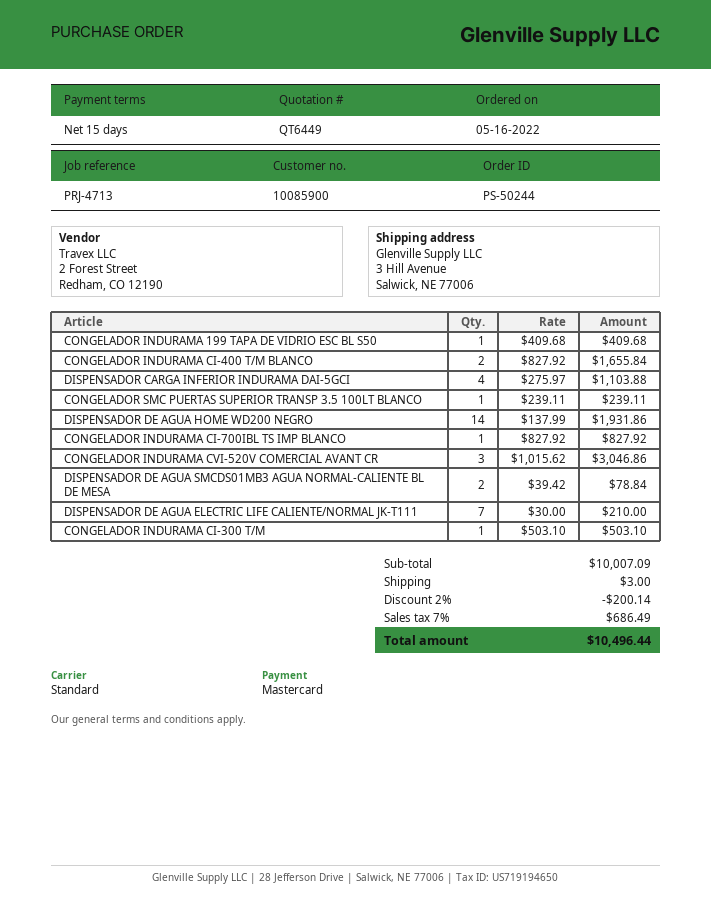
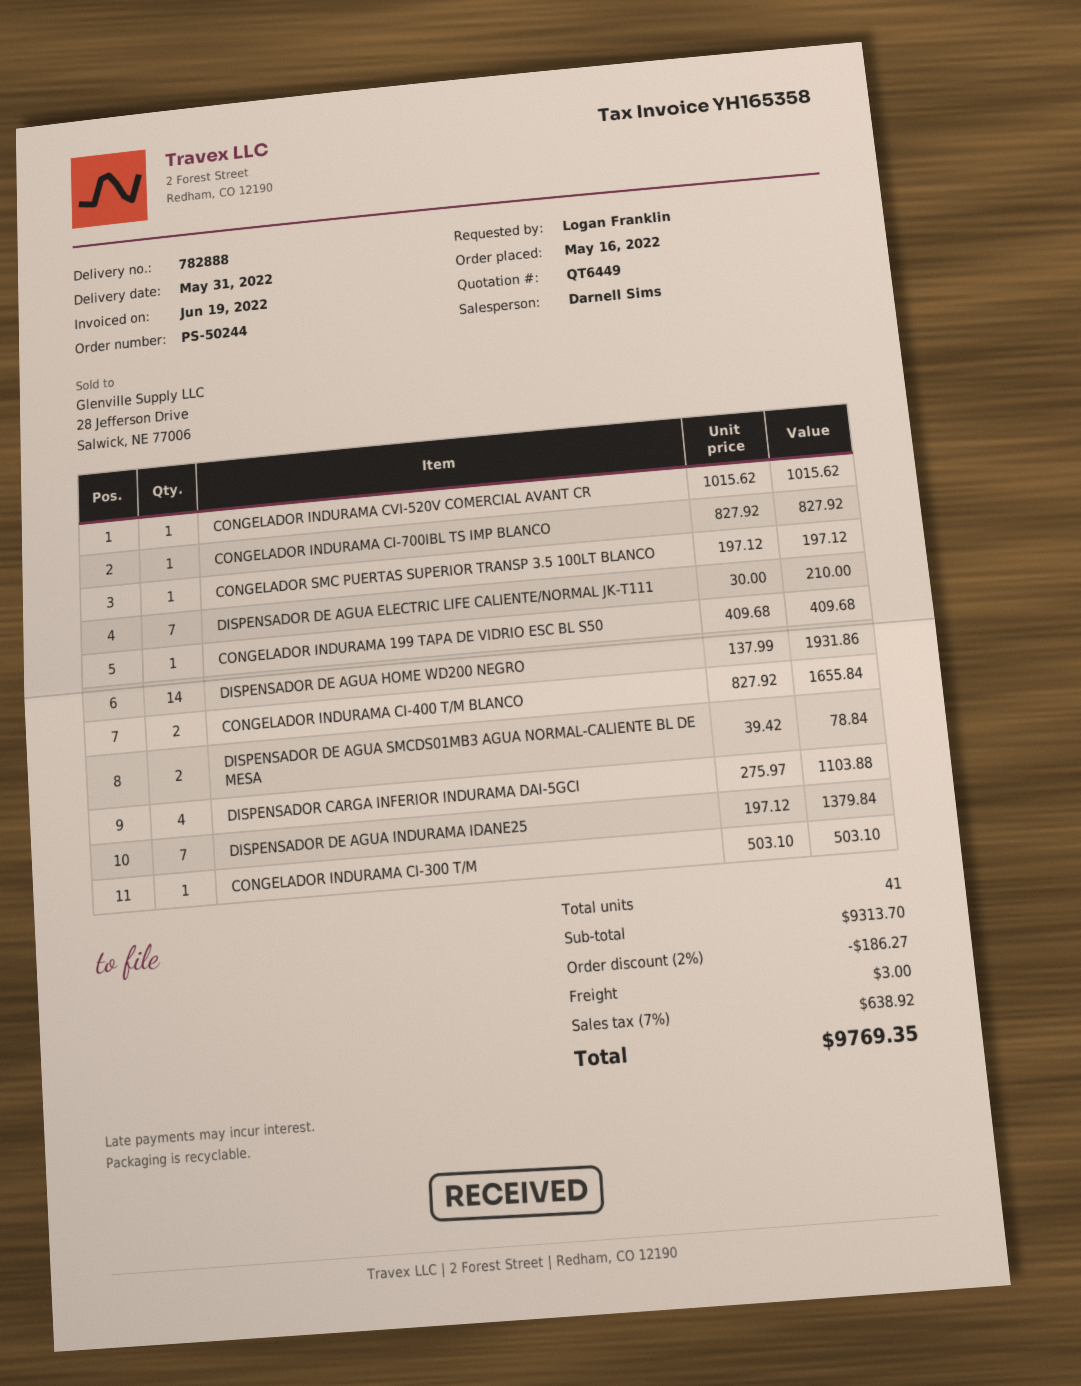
CONGELADOR SMC PUERTAS SUPERIOR TRANSP 3.5 100LT BLANCO: 1 x 239.11 = 239.11 -> 1 x 197.12 = 197.12
CONGELADOR INDURAMA CVI-520V COMERCIAL AVANT CR: 3 x 1015.62 = 3046.86 -> 1 x 1015.62 = 1015.62
DISPENSADOR DE AGUA INDURAMA IDANE25: none -> 7 x 197.12 = 1379.84
subtotal: 10007.09 -> 9313.70
discount: 2% = 200.14 -> 2% = 186.27
tax: 7% = 686.49 -> 7% = 638.92
total: 10496.44 -> 9769.35

